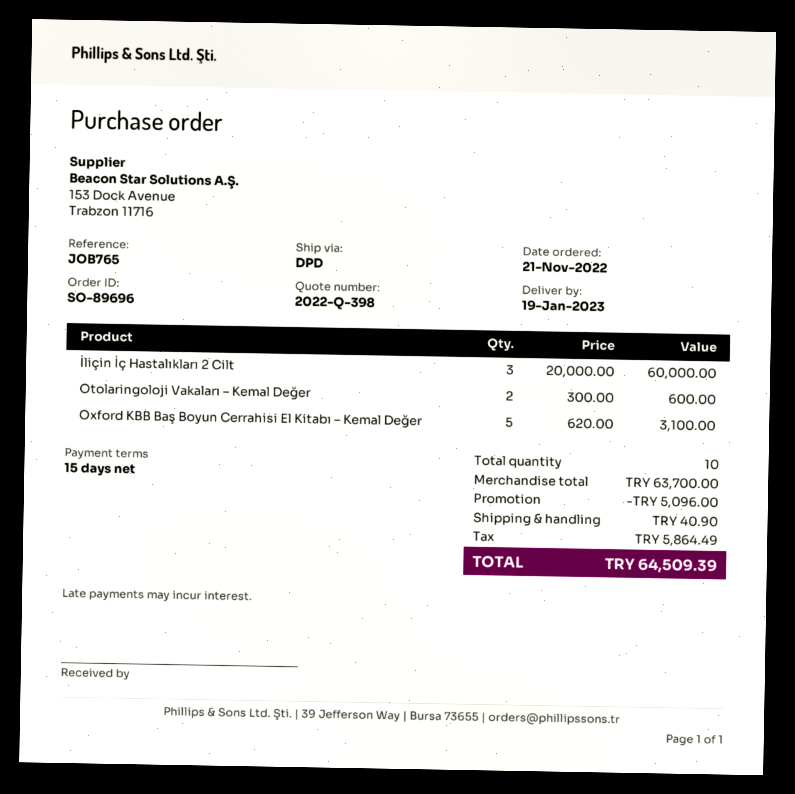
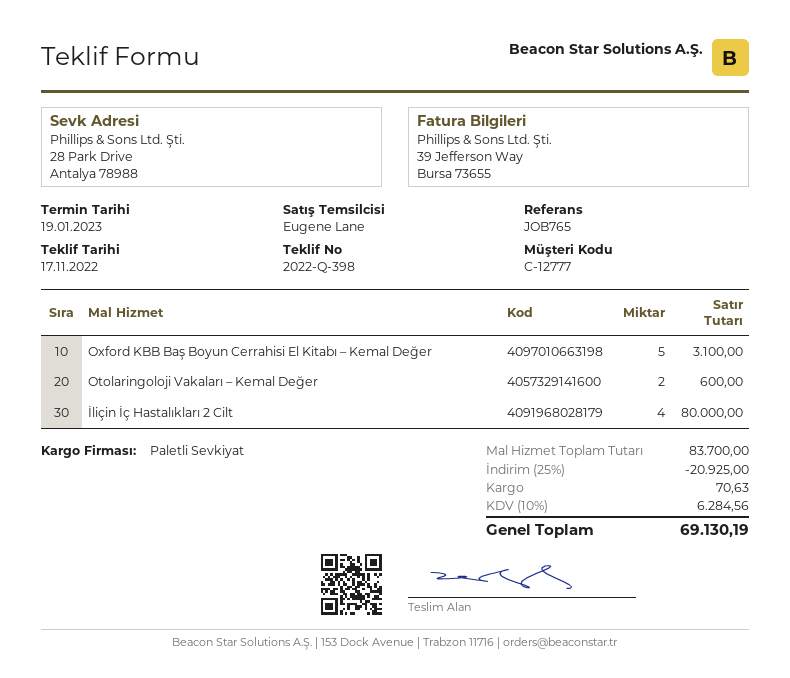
shipping method: DPD -> pallet freight
İliçin İç Hastalıkları 2 Cilt: 3 for 60000.00 -> 4 for 80000.00
subtotal: 63700.00 -> 83700.00
discount: 5096.00 -> 20925.00
shipping: 40.90 -> 70.63
tax: 5864.49 -> 6284.56
total: 64509.39 -> 69130.19

